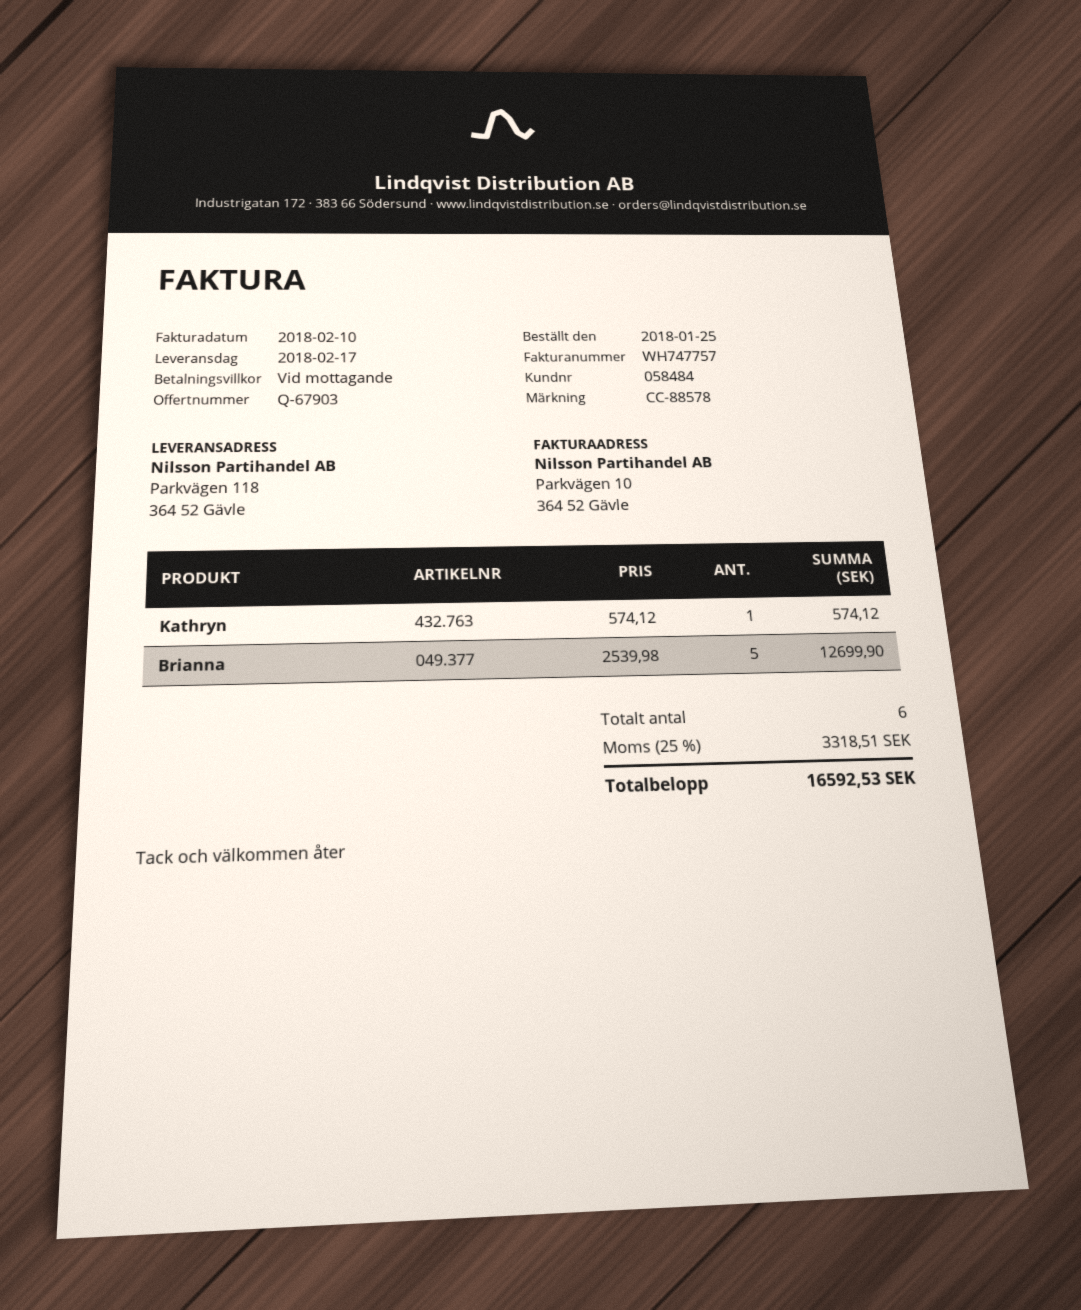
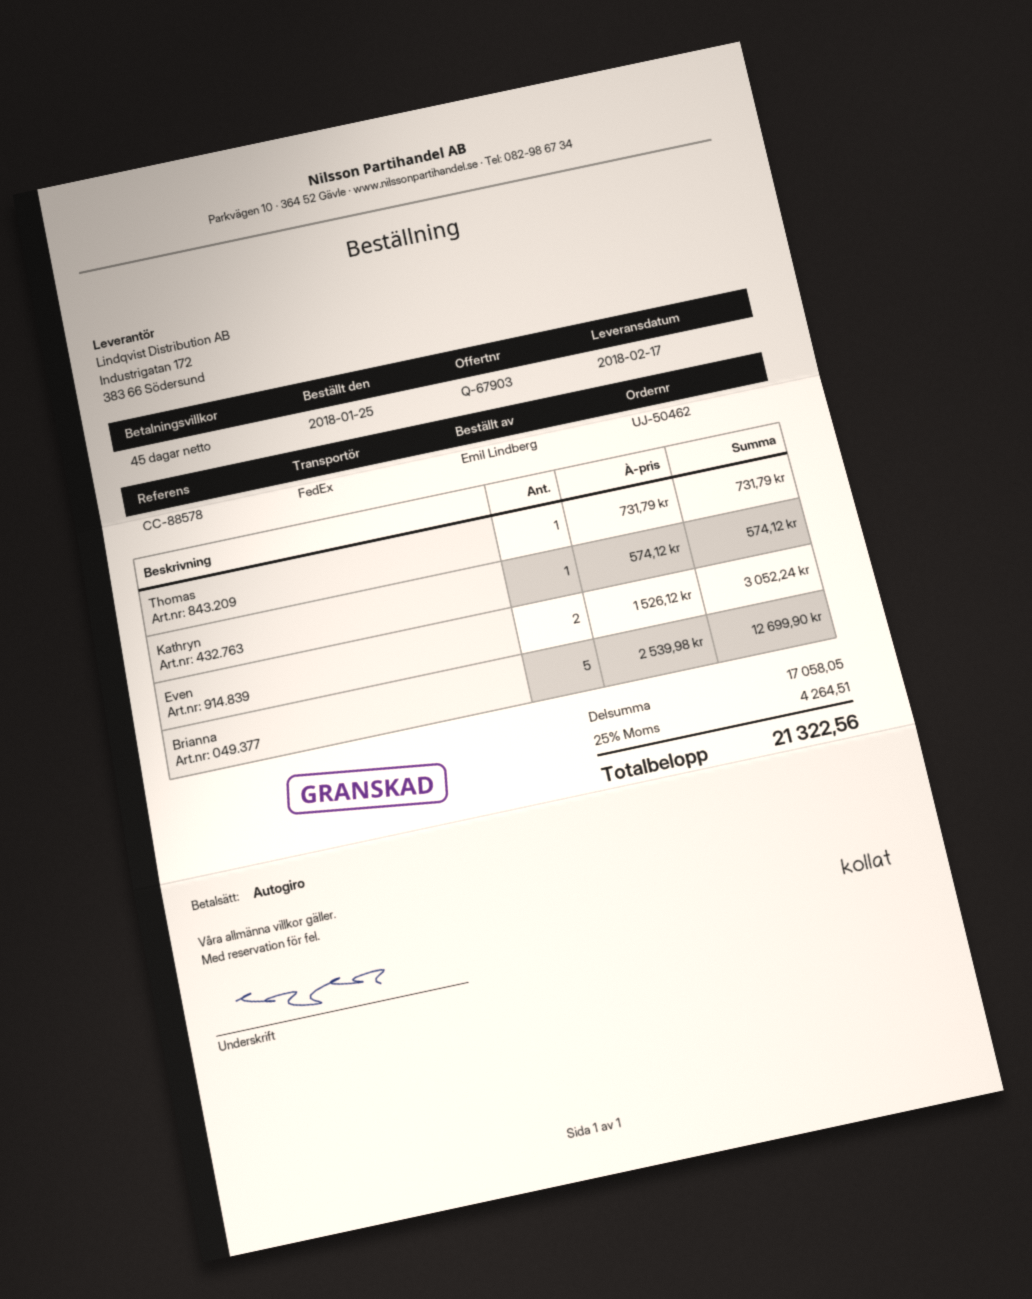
payment terms: on receipt -> 45 days
Thomas: none -> 1 x 731.79 = 731.79
Even: none -> 2 x 1526.12 = 3052.24
tax: 25% = 3318.51 -> 25% = 4264.51
total: 16592.53 -> 21322.56

